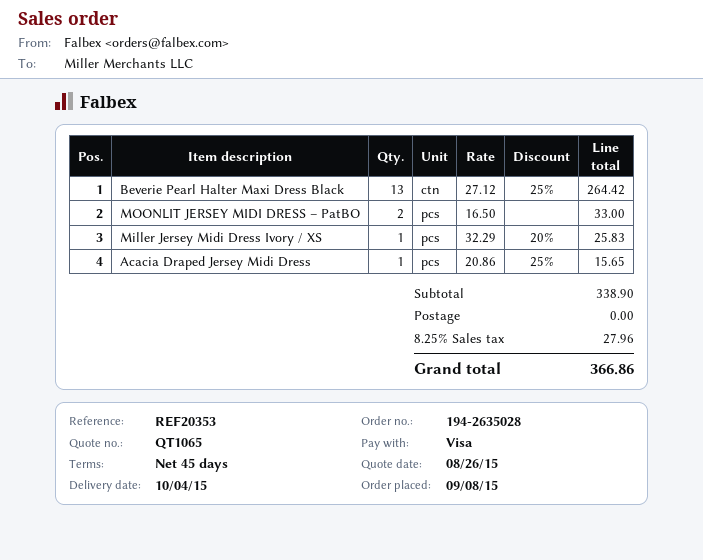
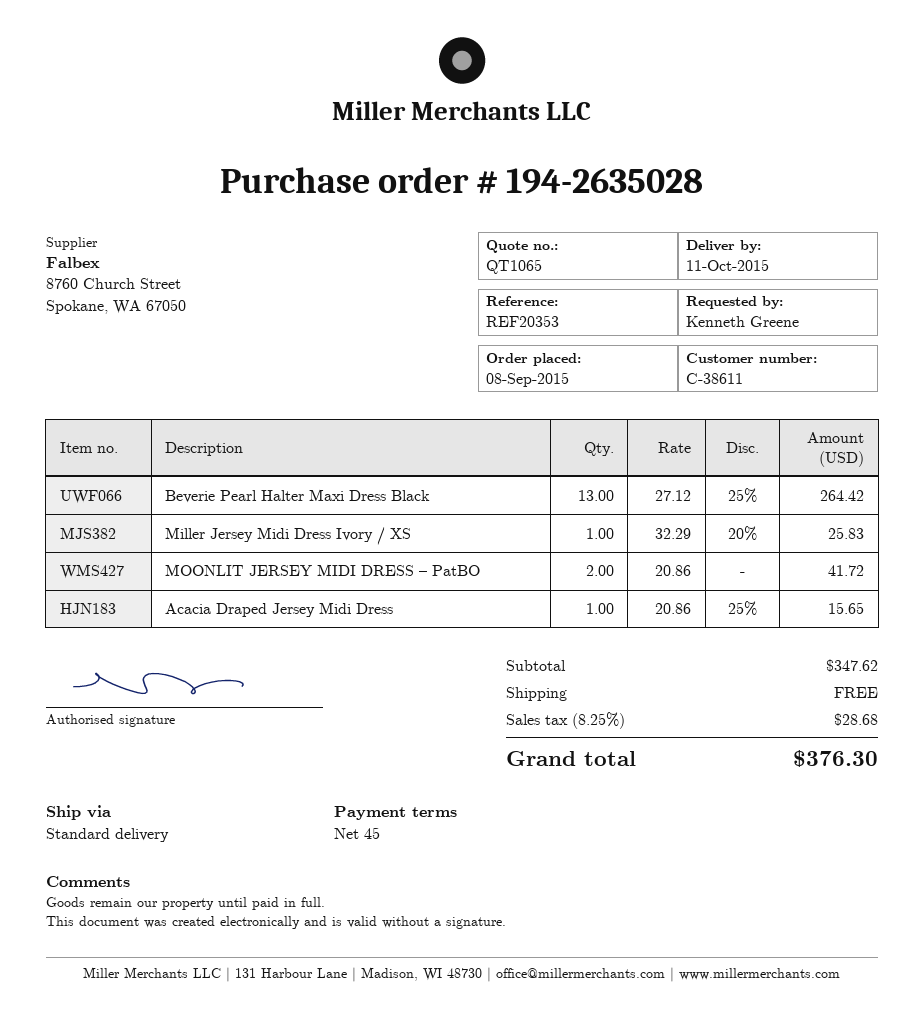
delivery date: 2015-10-04 -> 2015-10-11
MOONLIT JERSEY MIDI DRESS – PatBO: 2 x 16.50 = 33.00 -> 2 x 20.86 = 41.72
subtotal: 338.90 -> 347.62
tax: 8.25% = 27.96 -> 8.25% = 28.68
total: 366.86 -> 376.30

